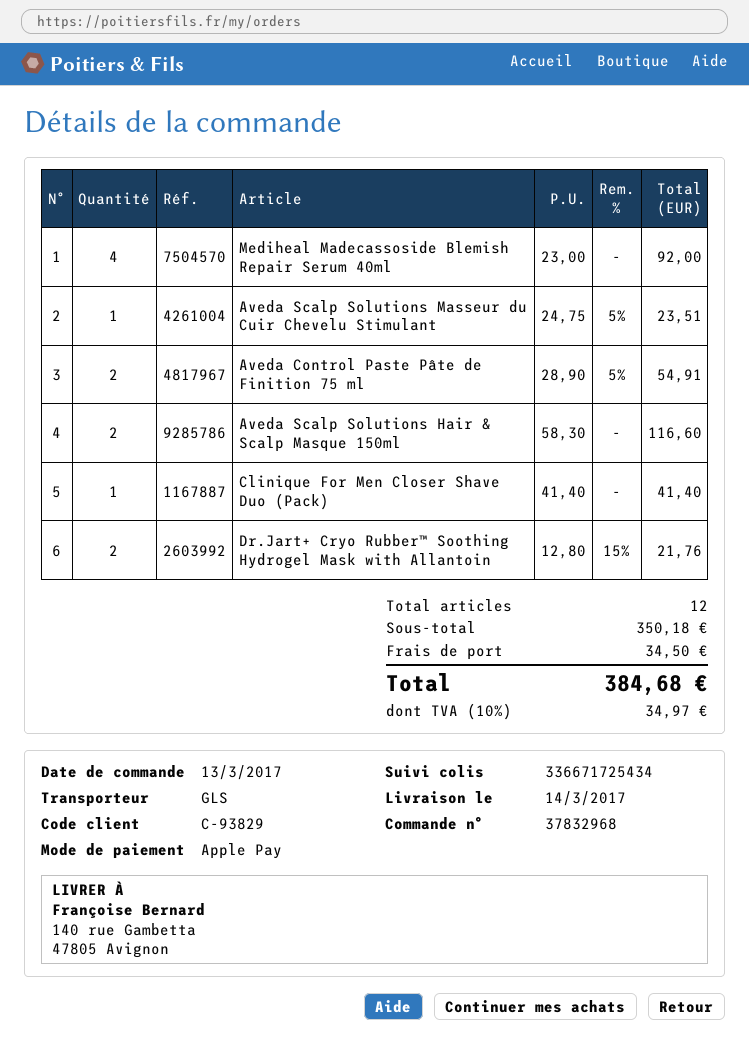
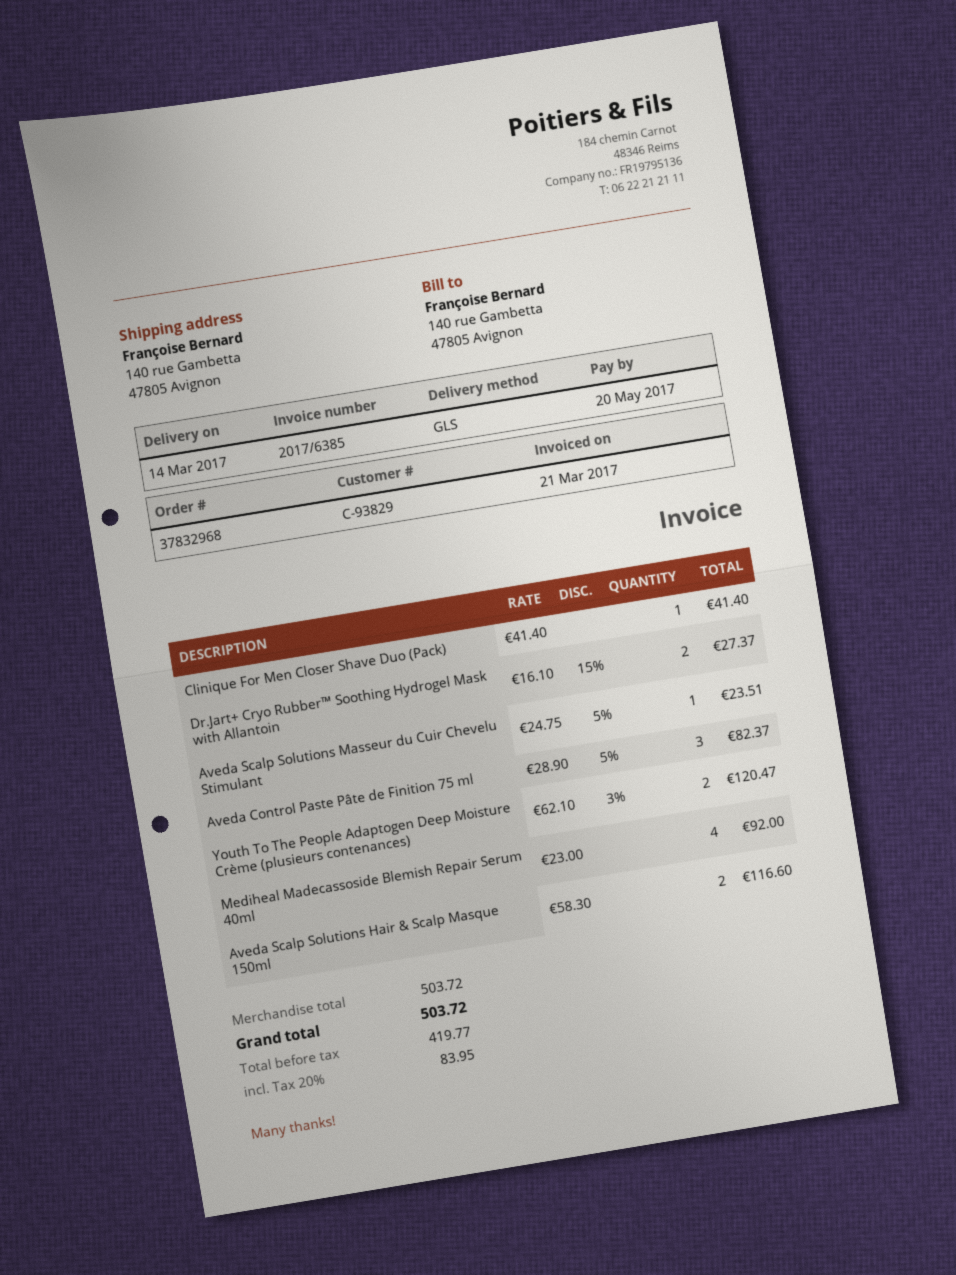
Aveda Control Paste Pâte de Finition 75 ml: 2 x 28.90 - 5% = 54.91 -> 3 x 28.90 - 5% = 82.37
Dr.Jart+ Cryo Rubber™ Soothing Hydrogel Mask with Allantoin: 2 x 12.80 - 15% = 21.76 -> 2 x 16.10 - 15% = 27.37
Youth To The People Adaptogen Deep Moisture Crème (plusieurs contenances): none -> 2 x 62.10 - 3% = 120.47
subtotal: 350.18 -> 503.72
shipping: 34.50 -> none
tax: 10% = 34.97 -> 20% = 83.95
total: 384.68 -> 503.72

